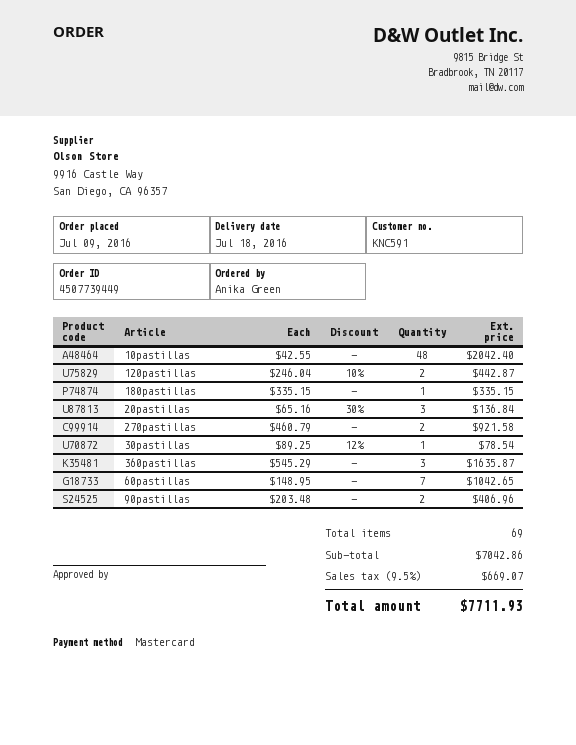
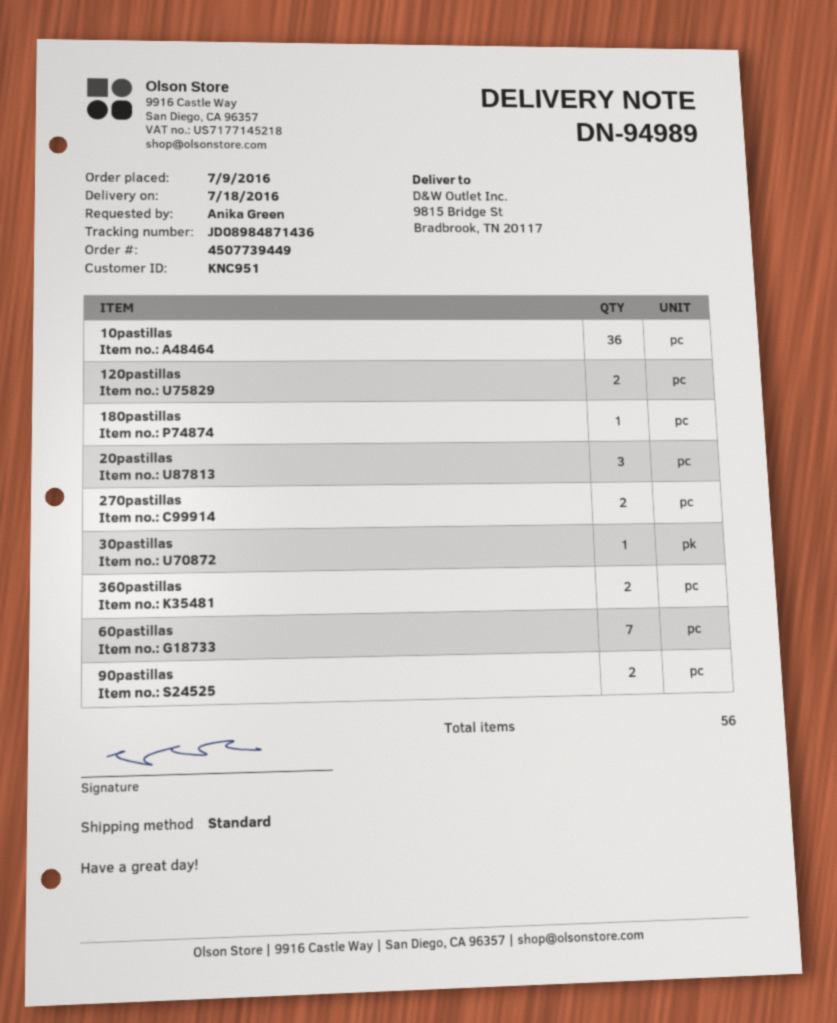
customer number: KNC591 -> KNC951
10pastillas: 48 -> 36
360pastillas: 3 -> 2
total quantity: 69 -> 56

